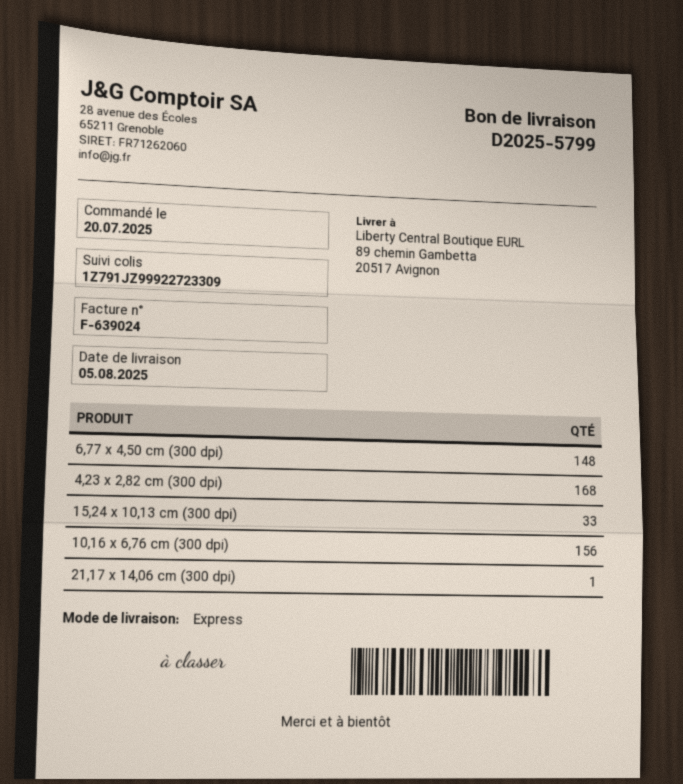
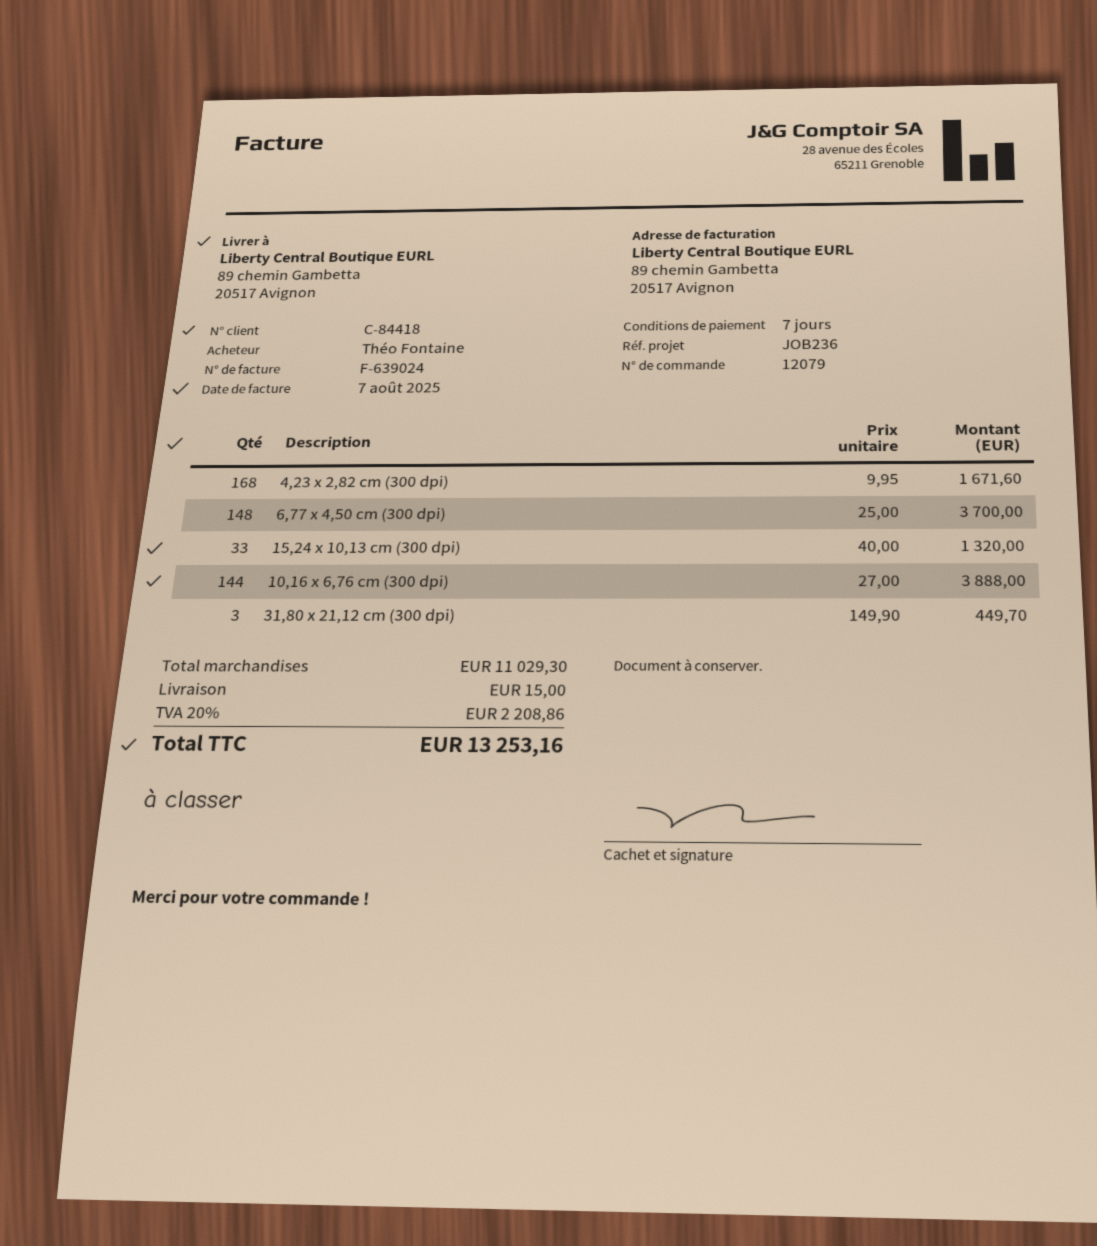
10,16 x 6,76 cm (300 dpi): 156 -> 144
21,17 x 14,06 cm (300 dpi): 1 -> none
31,80 x 21,12 cm (300 dpi): none -> 3

